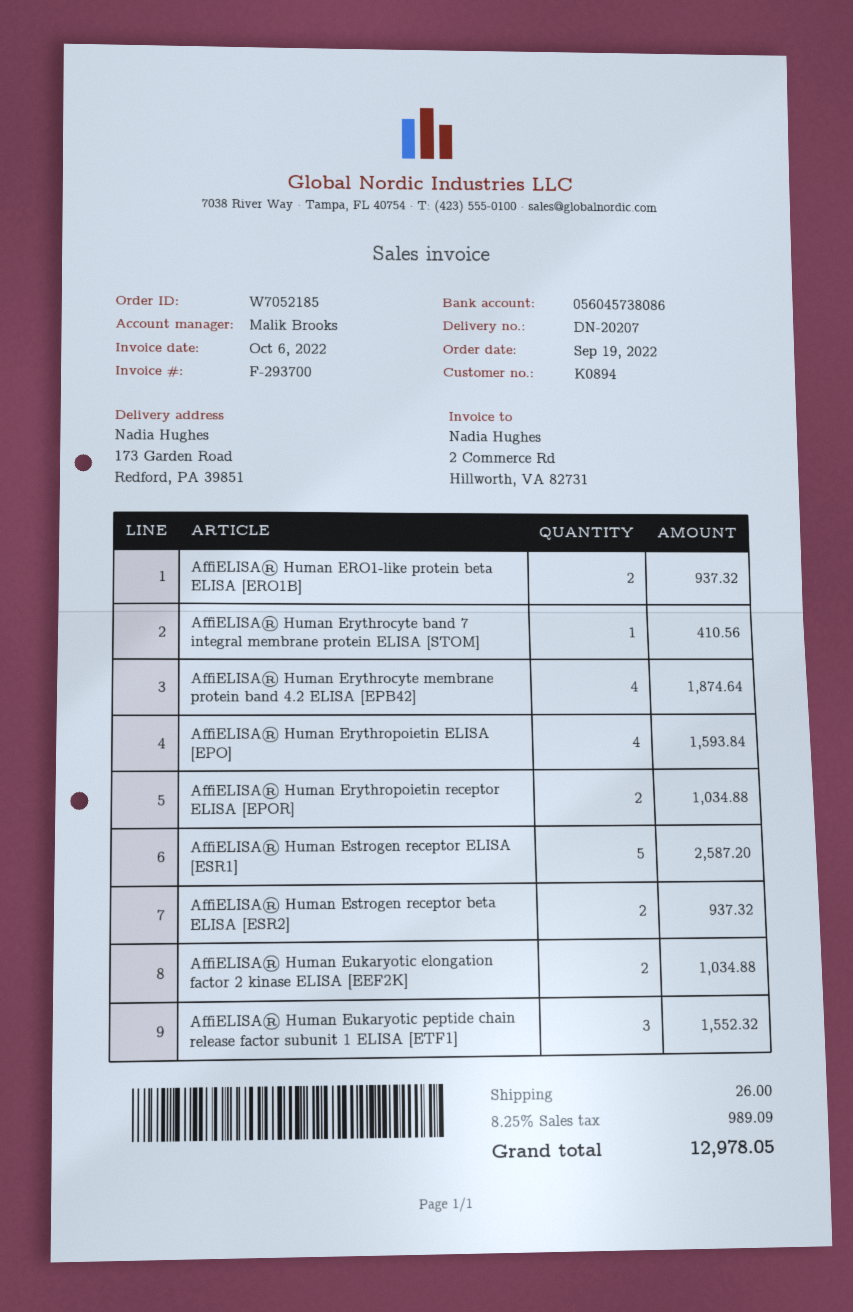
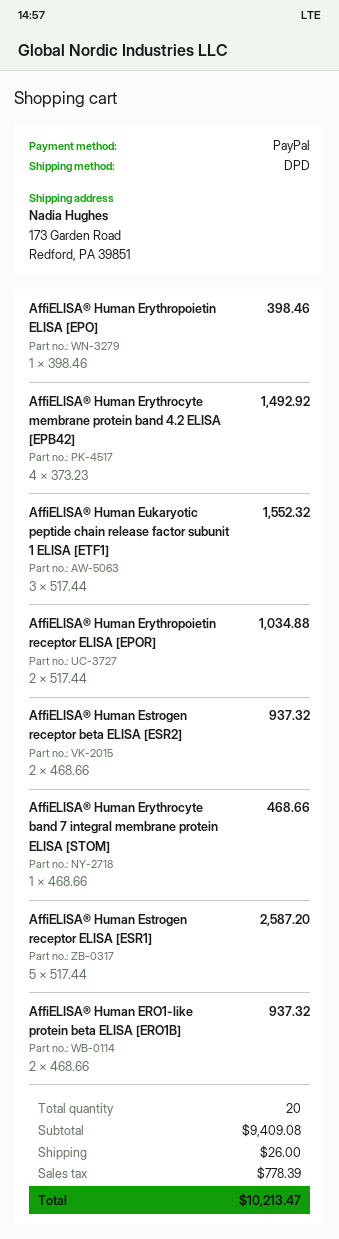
AffiELISA® Human Erythrocyte band 7 integral membrane protein ELISA [STOM]: 1 for 410.56 -> 1 for 468.66
AffiELISA® Human Erythrocyte membrane protein band 4.2 ELISA [EPB42]: 4 for 1874.64 -> 4 for 1492.92
AffiELISA® Human Erythropoietin ELISA [EPO]: 4 for 1593.84 -> 1 for 398.46
AffiELISA® Human Eukaryotic elongation factor 2 kinase ELISA [EEF2K]: 2 for 1034.88 -> none
tax: 989.09 -> 778.39
total: 12978.05 -> 10213.47

